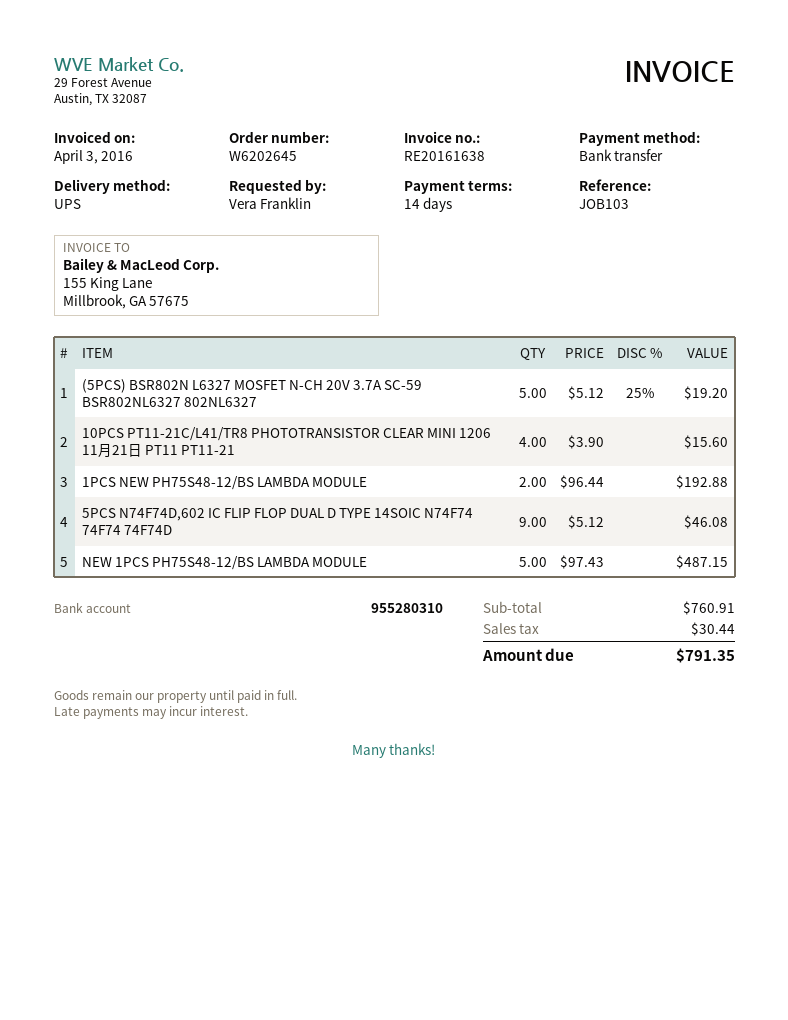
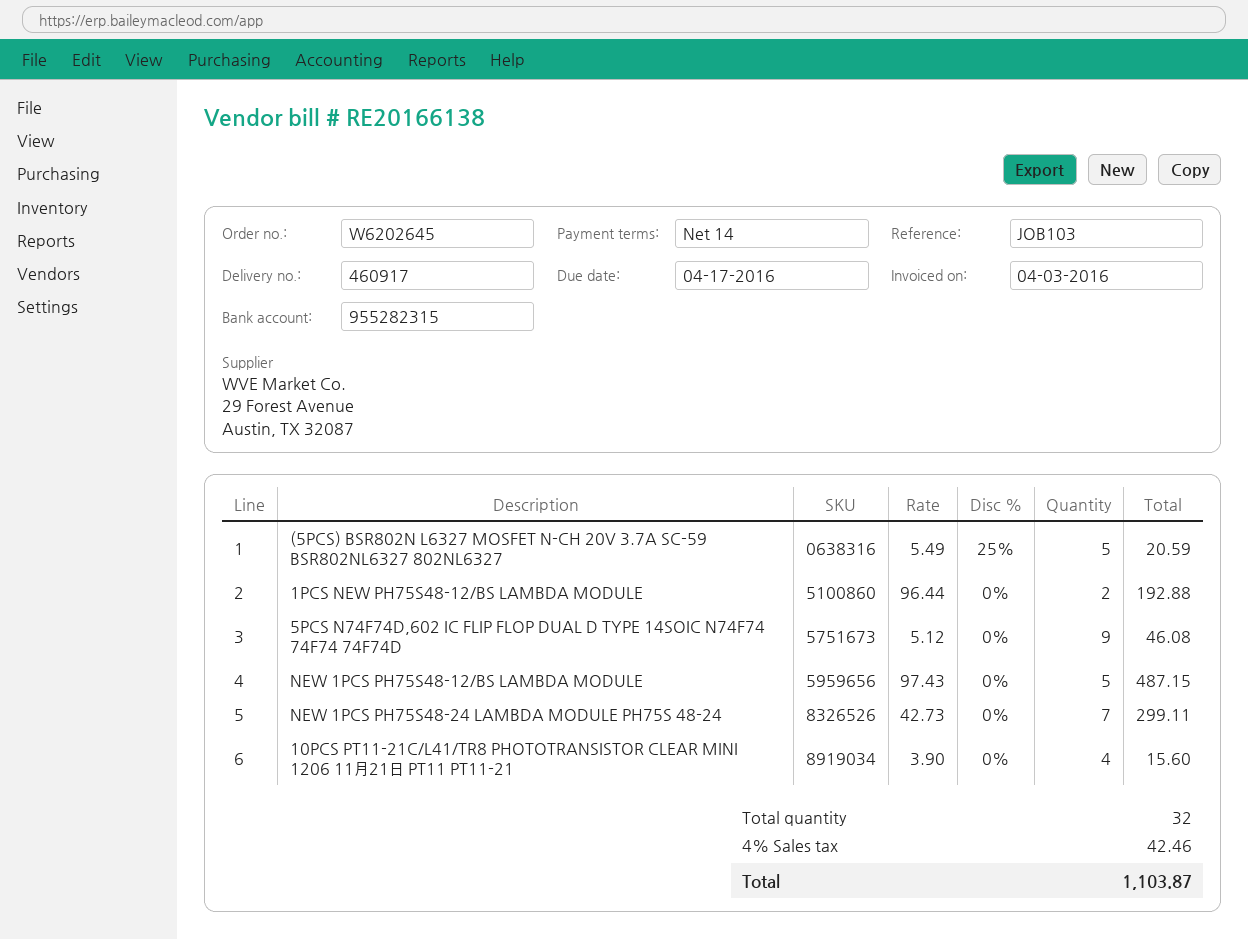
invoice number: RE20161638 -> RE20166138
bank account: 955280310 -> 955282315
(5PCS) BSR802N L6327 MOSFET N-CH 20V 3.7A SC-59 BSR802NL6327 802NL6327: 5 x 5.12 - 25% = 19.20 -> 5 x 5.49 - 25% = 20.59
NEW 1PCS PH75S48-24 LAMBDA MODULE PH75S 48-24: none -> 7 x 42.73 = 299.11
tax: 30.44 -> 42.46
total: 791.35 -> 1103.87

